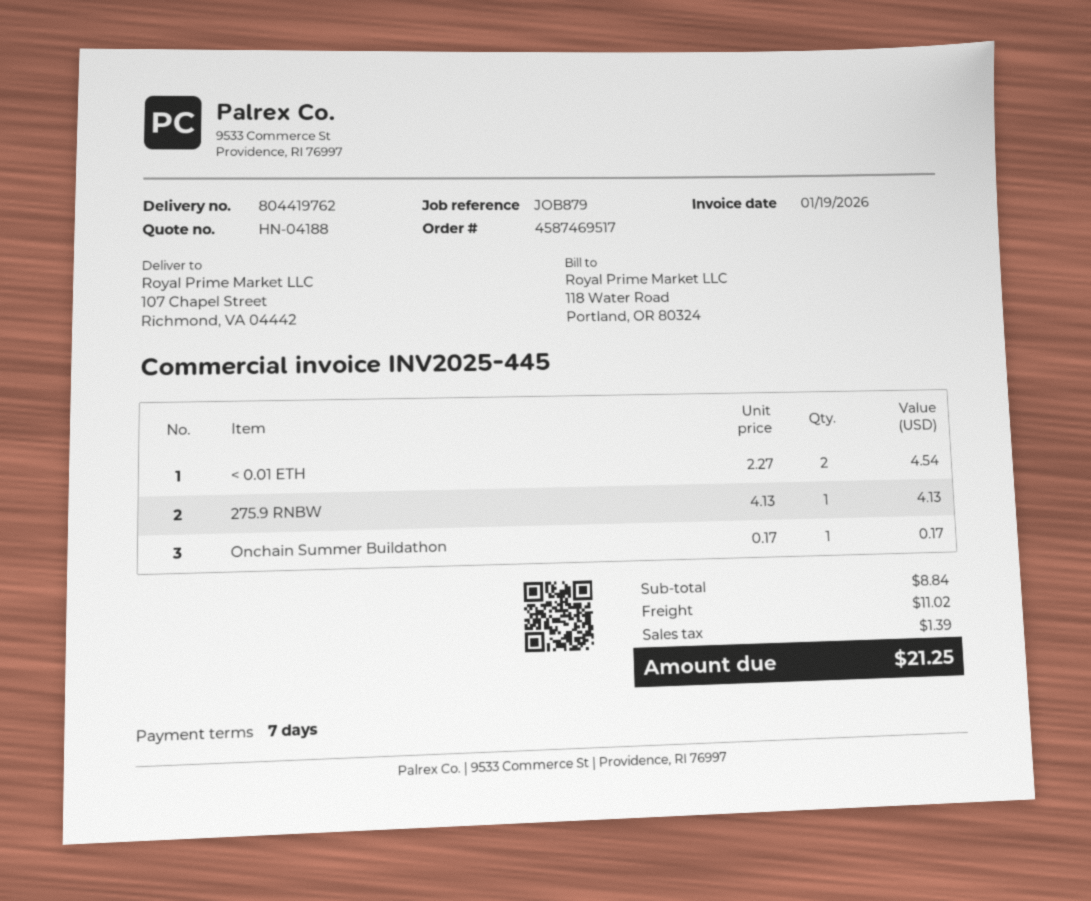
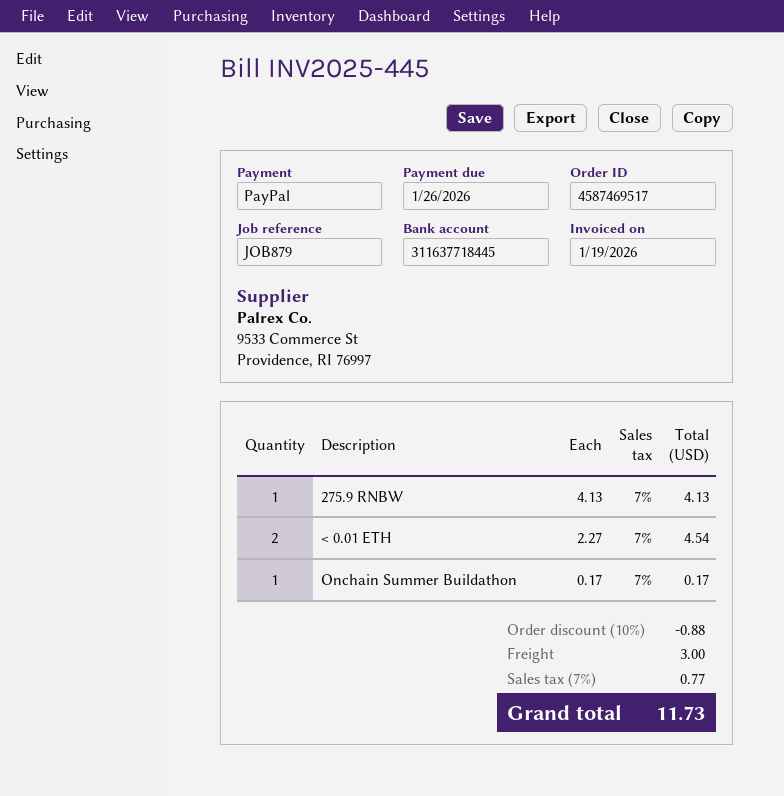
discount: none -> 10% = 0.88
shipping: 11.02 -> 3.00
tax: 1.39 -> 0.77
total: 21.25 -> 11.73

